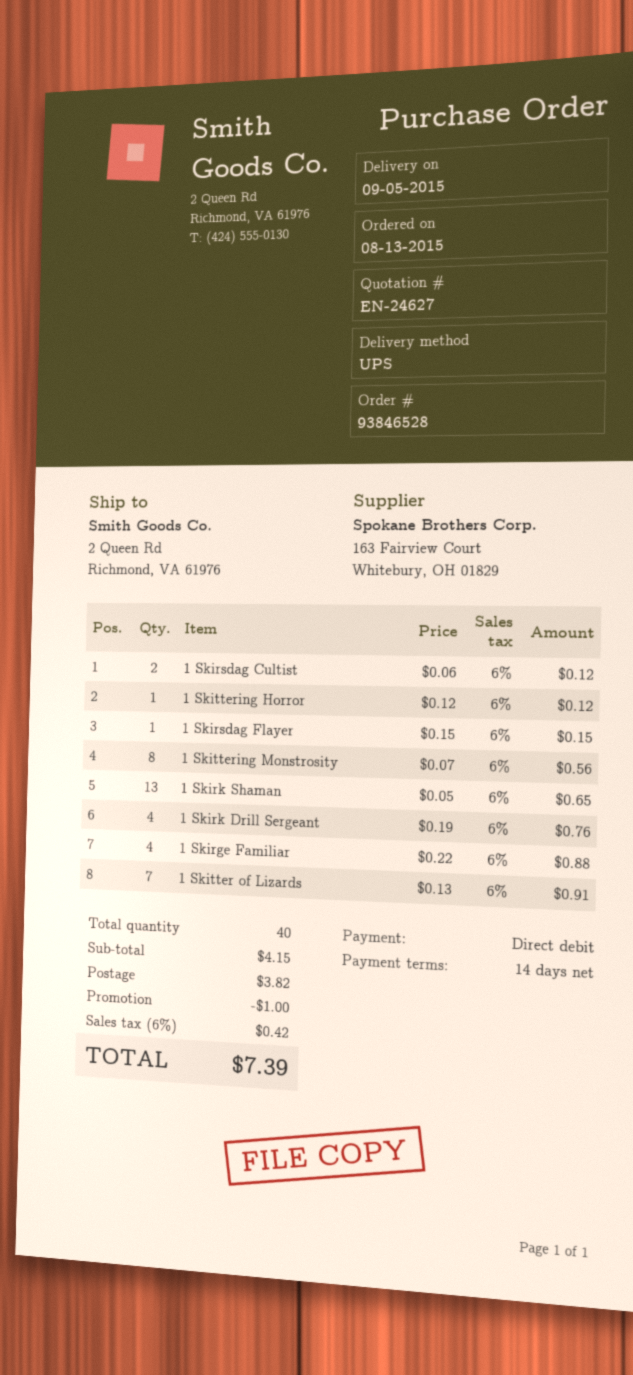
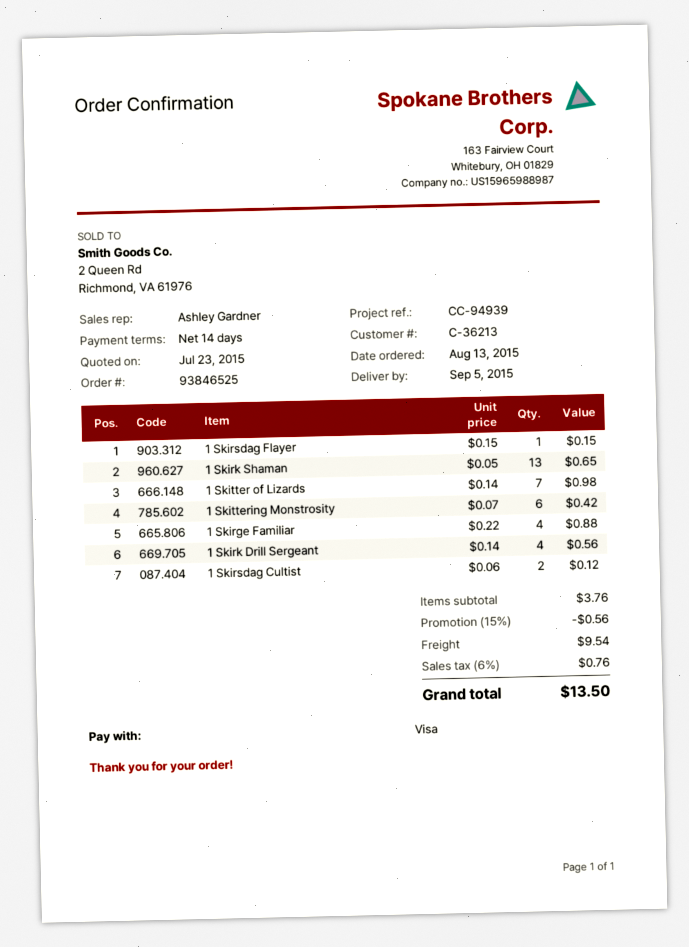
order number: 93846528 -> 93846525
payment method: direct debit -> Visa
1 Skittering Horror: 1 x 0.12 = 0.12 -> none
1 Skittering Monstrosity: 8 x 0.07 = 0.56 -> 6 x 0.07 = 0.42
1 Skirk Drill Sergeant: 4 x 0.19 = 0.76 -> 4 x 0.14 = 0.56
1 Skitter of Lizards: 7 x 0.13 = 0.91 -> 7 x 0.14 = 0.98
subtotal: 4.15 -> 3.76
discount: 1.00 -> 0.56
shipping: 3.82 -> 9.54
tax: 6% = 0.42 -> 6% = 0.76
total: 7.39 -> 13.50

